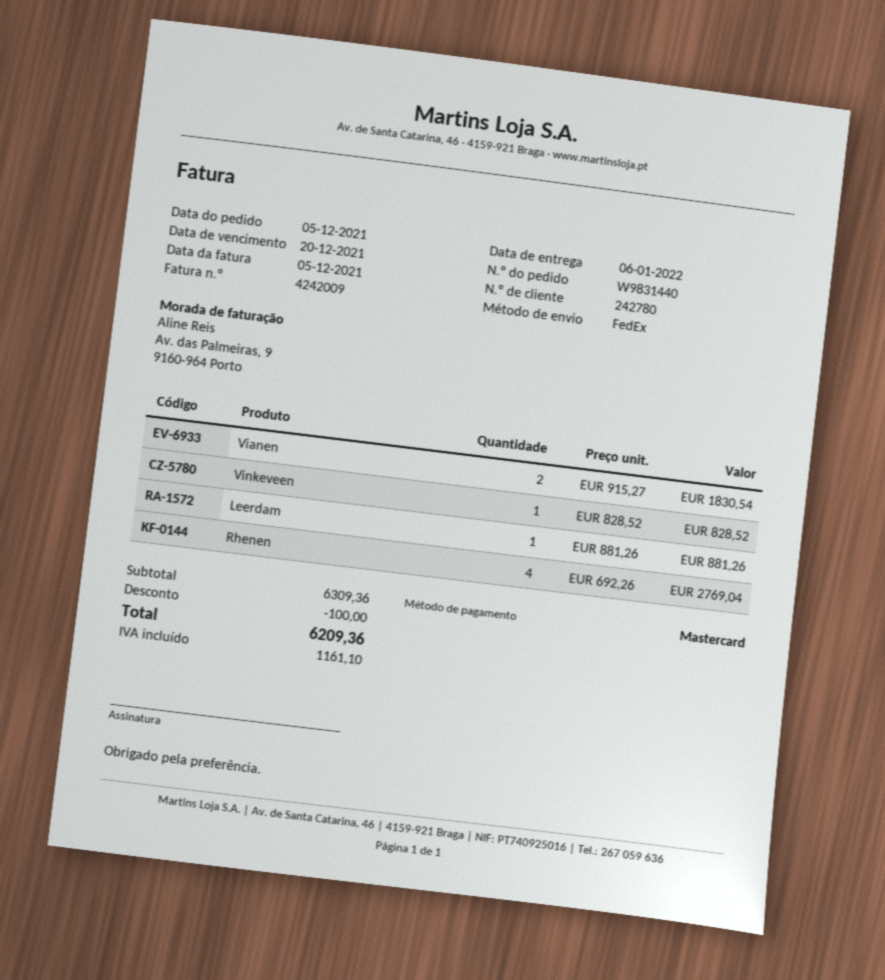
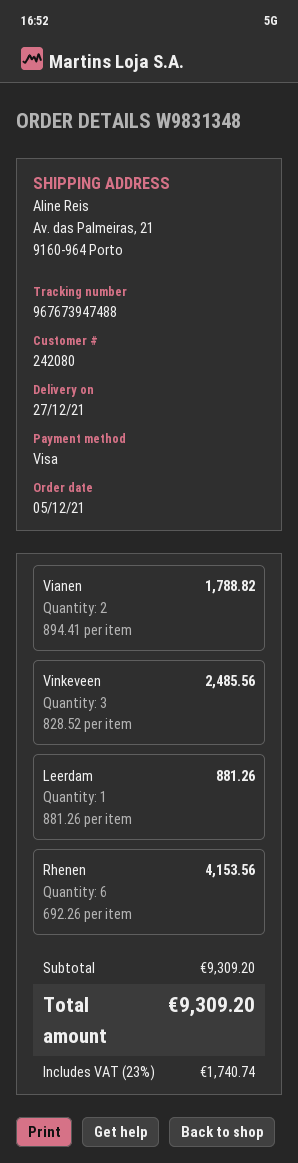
order number: W9831440 -> W9831348
delivery date: 2022-01-06 -> 2021-12-27
customer number: 242780 -> 242080
payment method: Mastercard -> Visa
Vianen: 2 x 915.27 = 1830.54 -> 2 x 894.41 = 1788.82
Vinkeveen: 1 x 828.52 = 828.52 -> 3 x 828.52 = 2485.56
Rhenen: 4 x 692.26 = 2769.04 -> 6 x 692.26 = 4153.56
subtotal: 6309.36 -> 9309.20
discount: 100.00 -> none
tax: 1161.10 -> 1740.74
total: 6209.36 -> 9309.20

